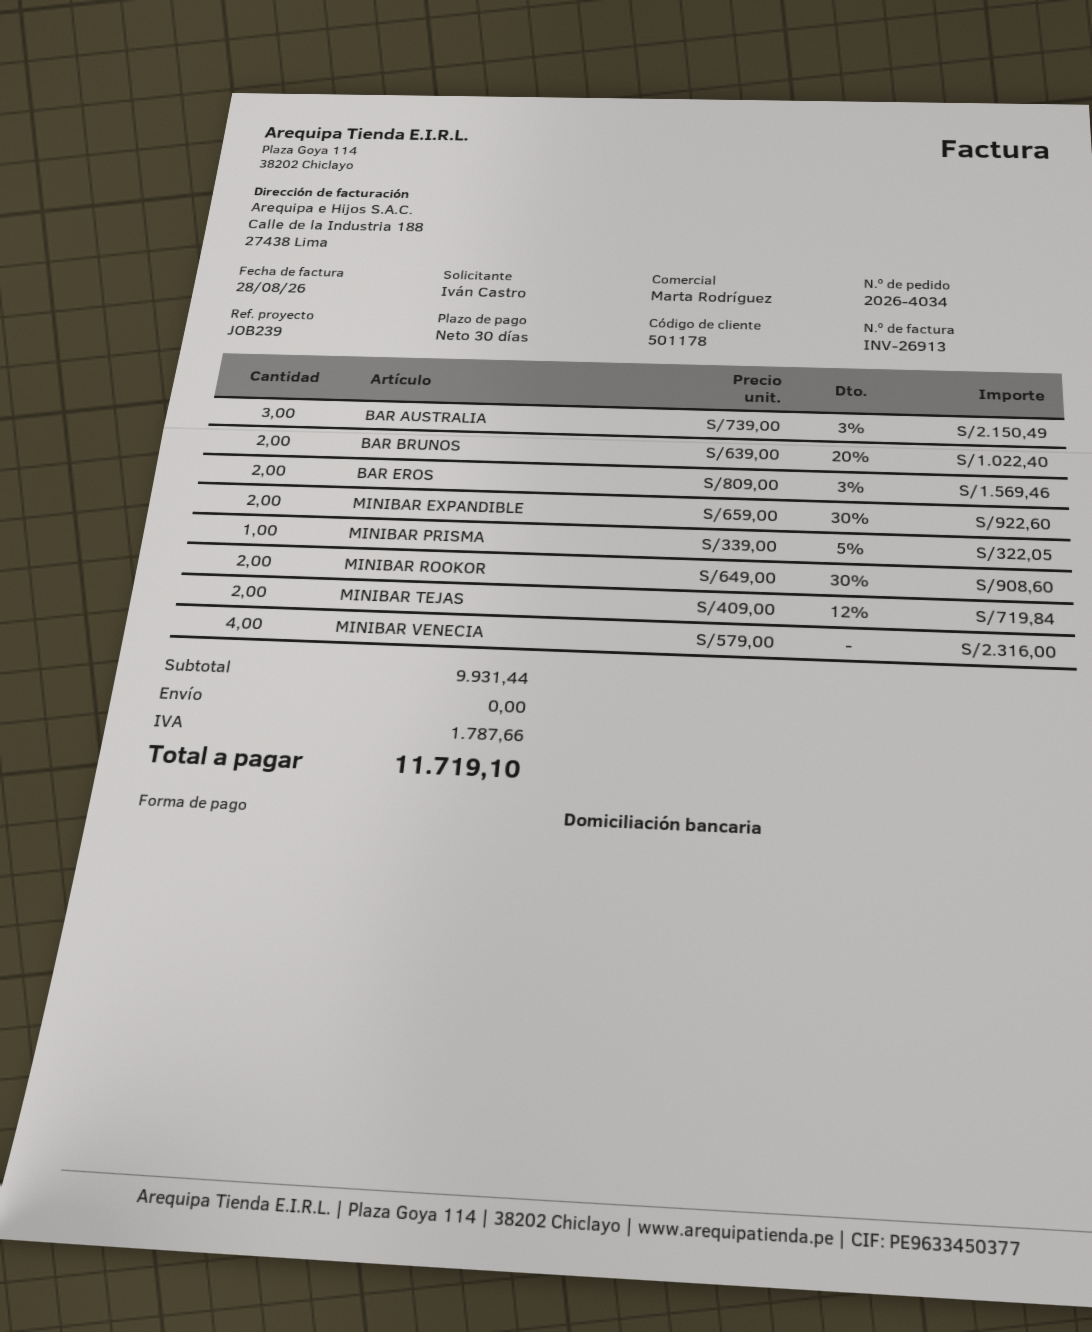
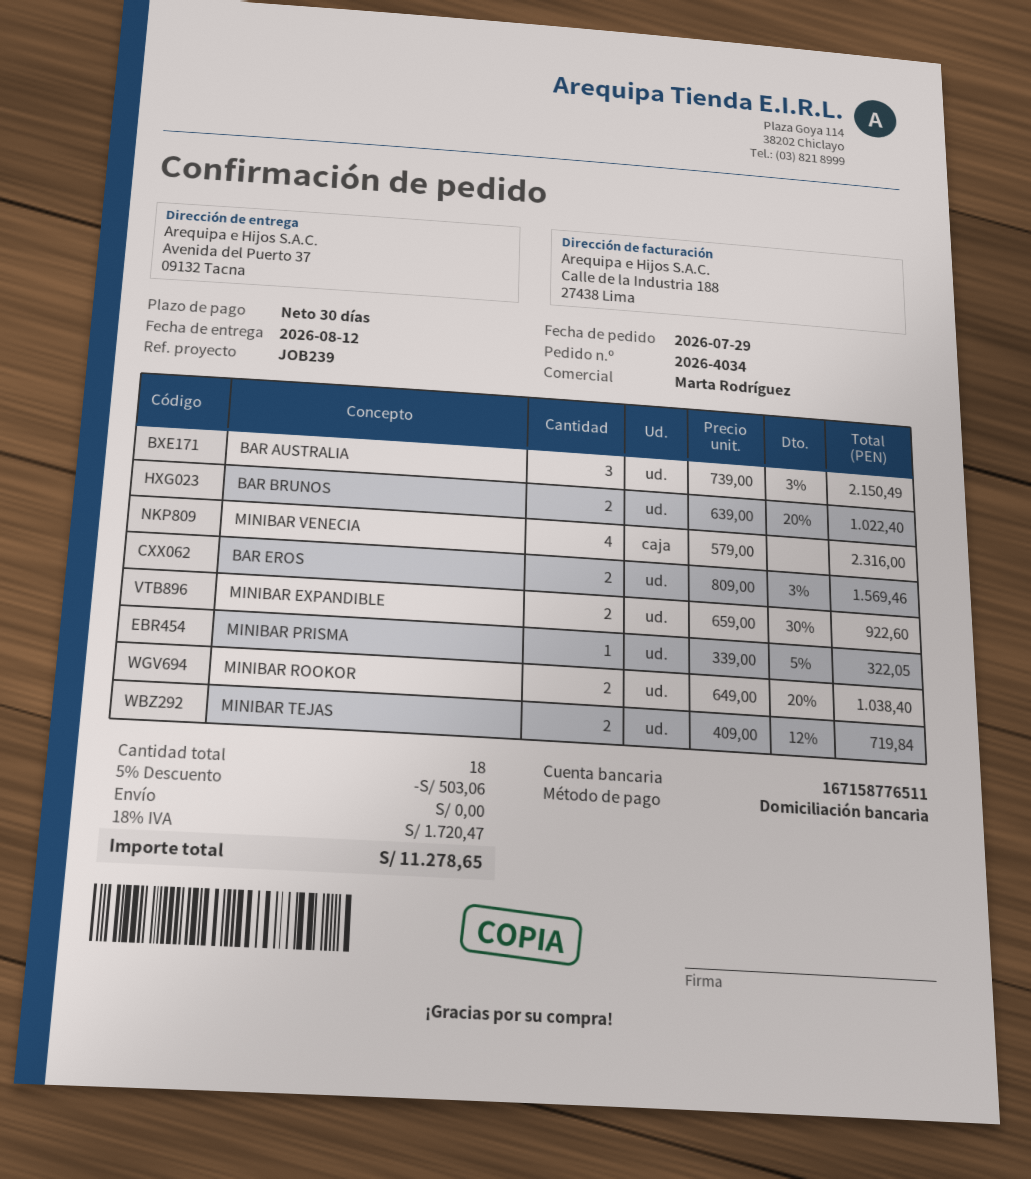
MINIBAR ROOKOR: 2 x 649.00 - 30% = 908.60 -> 2 x 649.00 - 20% = 1038.40
discount: none -> 5% = 503.06
tax: 1787.66 -> 1720.47
total: 11719.10 -> 11278.65

